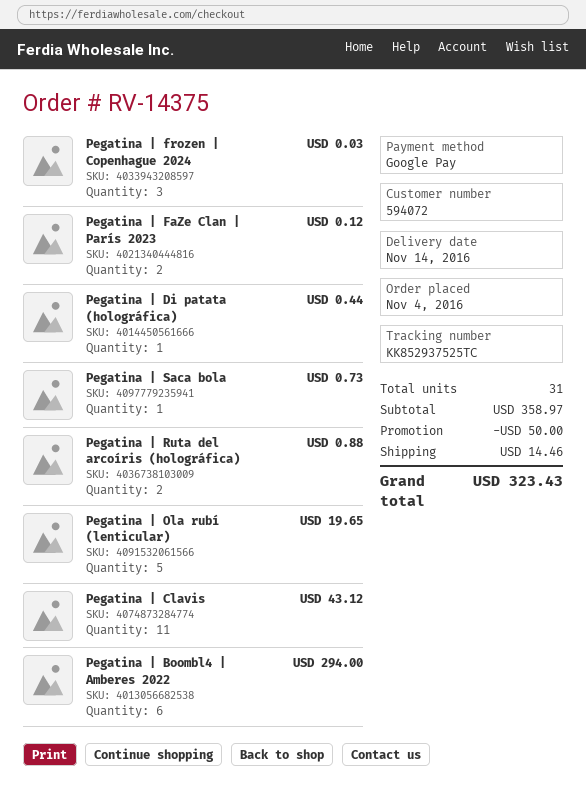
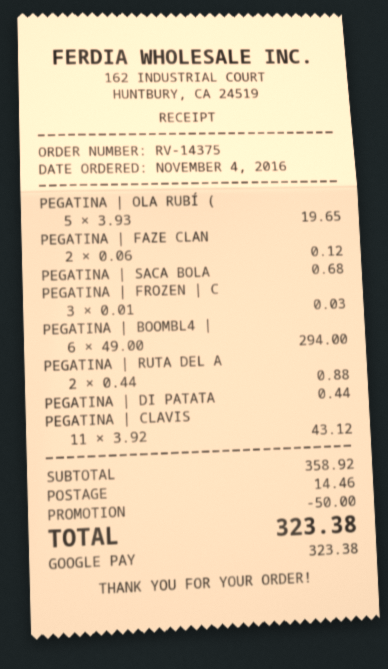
Pegatina | Saca bola: 1 for 0.73 -> 1 for 0.68
subtotal: 358.97 -> 358.92
total: 323.43 -> 323.38

